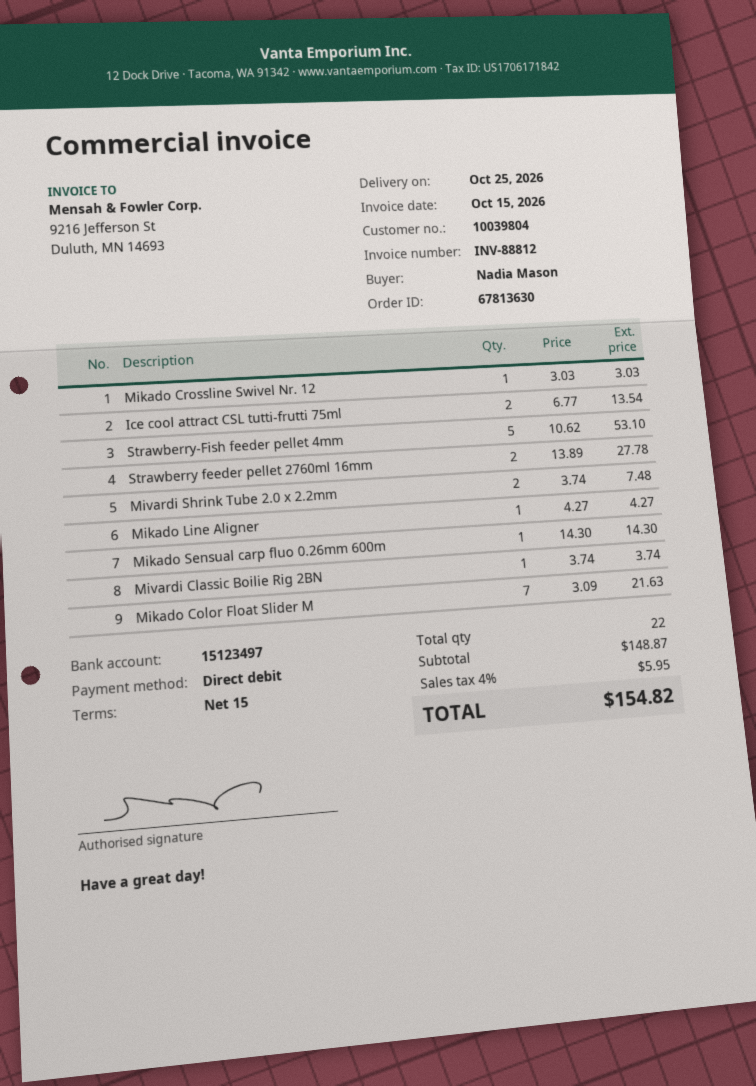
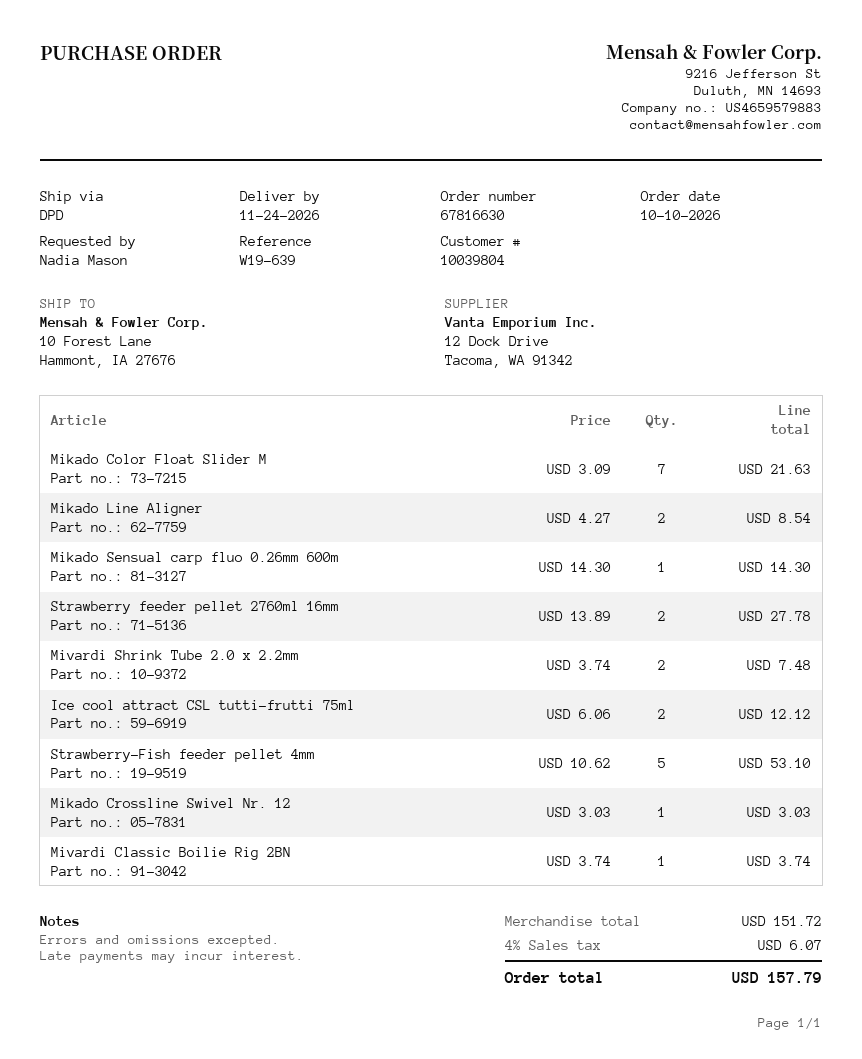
order number: 67813630 -> 67816630
delivery date: 2026-10-25 -> 2026-11-24
Ice cool attract CSL tutti-frutti 75ml: 2 x 6.77 = 13.54 -> 2 x 6.06 = 12.12
Mikado Line Aligner: 1 x 4.27 = 4.27 -> 2 x 4.27 = 8.54
subtotal: 148.87 -> 151.72
tax: 4% = 5.95 -> 4% = 6.07
total: 154.82 -> 157.79

